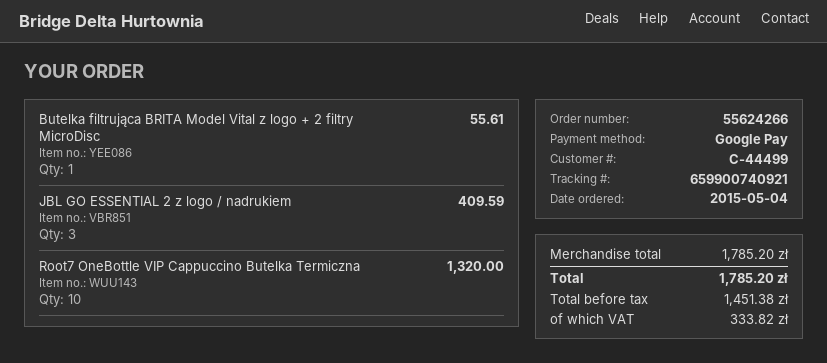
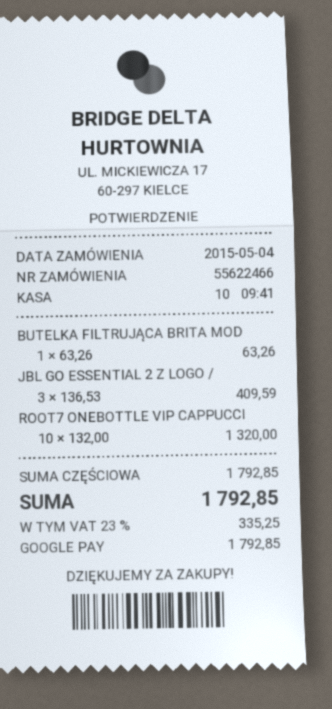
order number: 55624266 -> 55622466
Butelka filtrująca BRITA Model Vital z logo + 2 filtry MicroDisc: 1 for 55.61 -> 1 for 63.26
subtotal: 1785.20 -> 1792.85
tax: 333.82 -> 335.25
total: 1785.20 -> 1792.85

